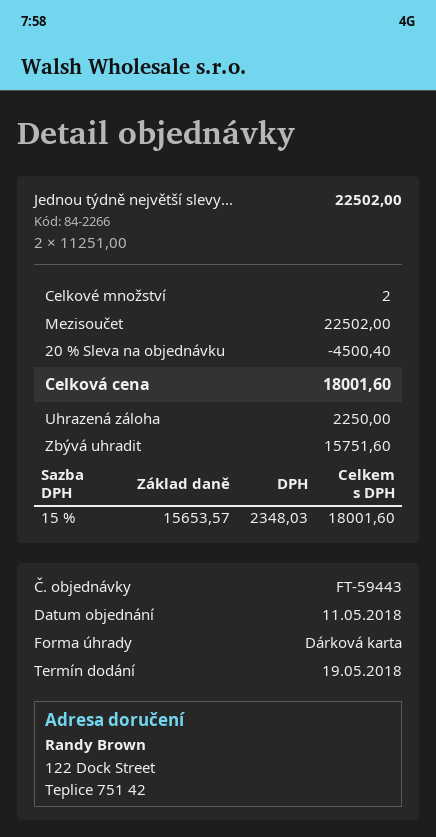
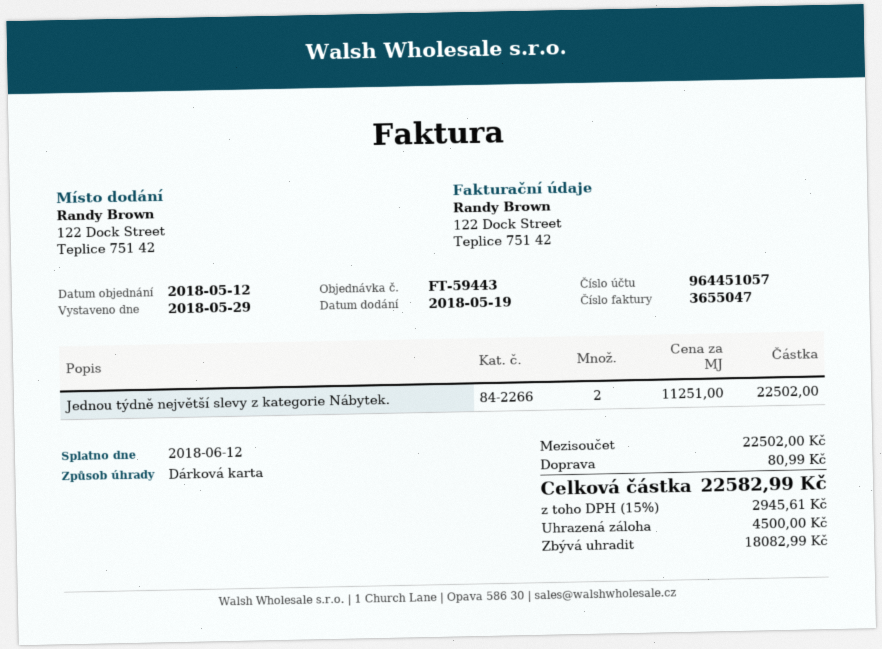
order date: 2018-05-11 -> 2018-05-12
discount: 20% = 4500.40 -> none
shipping: none -> 80.99
tax: 15% = 2348.03 -> 15% = 2945.61
total: 18001.60 -> 22582.99
deposit: 2250.00 -> 4500.00
balance: 15751.60 -> 18082.99

